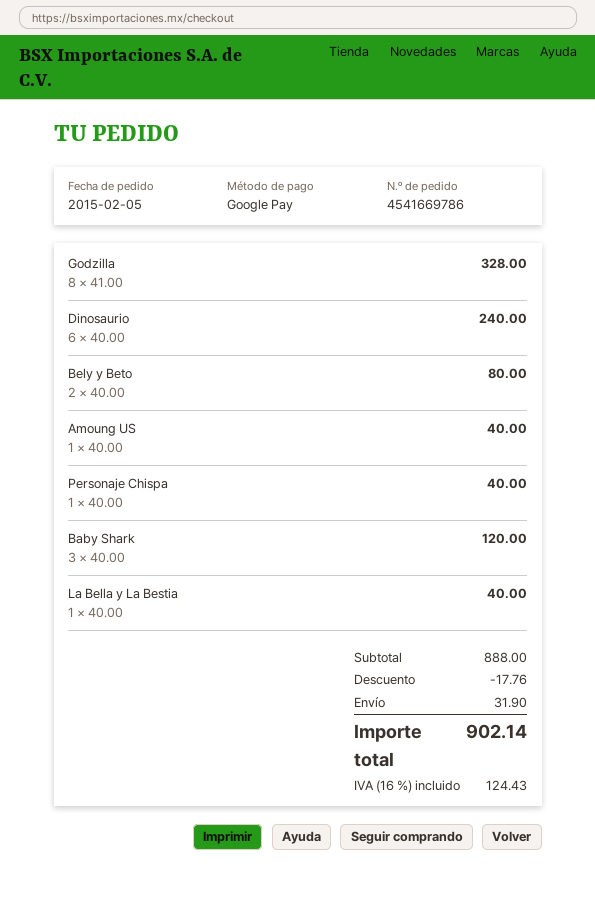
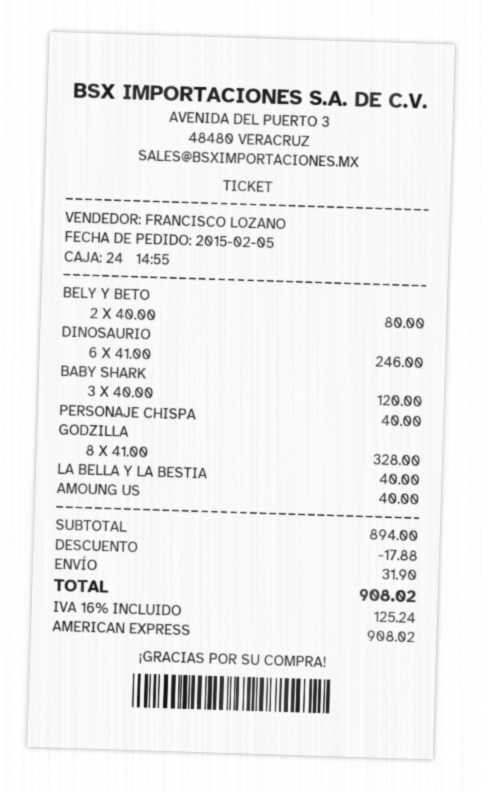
payment method: Google Pay -> American Express
Dinosaurio: 6 x 40.00 = 240.00 -> 6 x 41.00 = 246.00
subtotal: 888.00 -> 894.00
discount: 17.76 -> 17.88
tax: 16% = 124.43 -> 16% = 125.24
total: 902.14 -> 908.02

